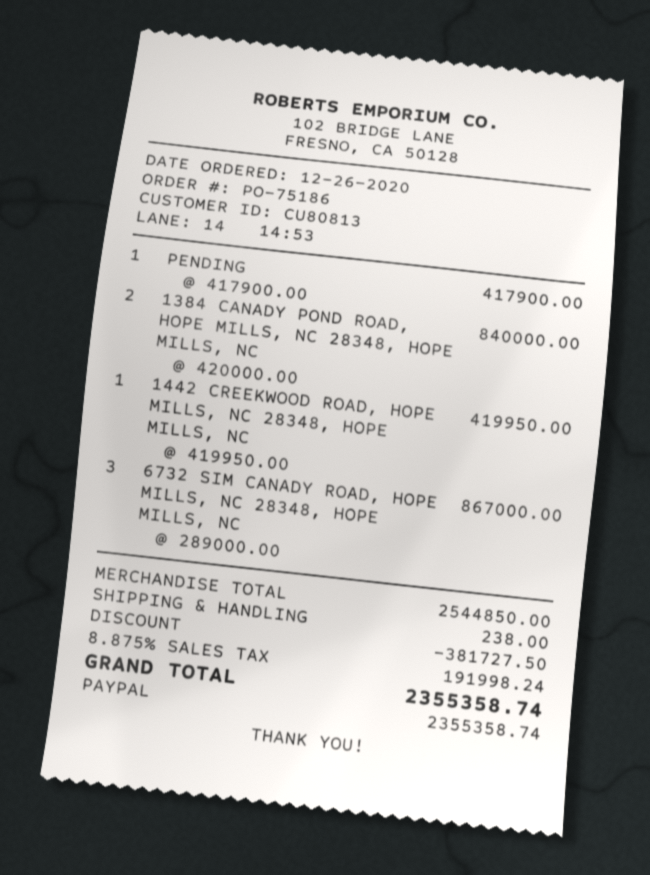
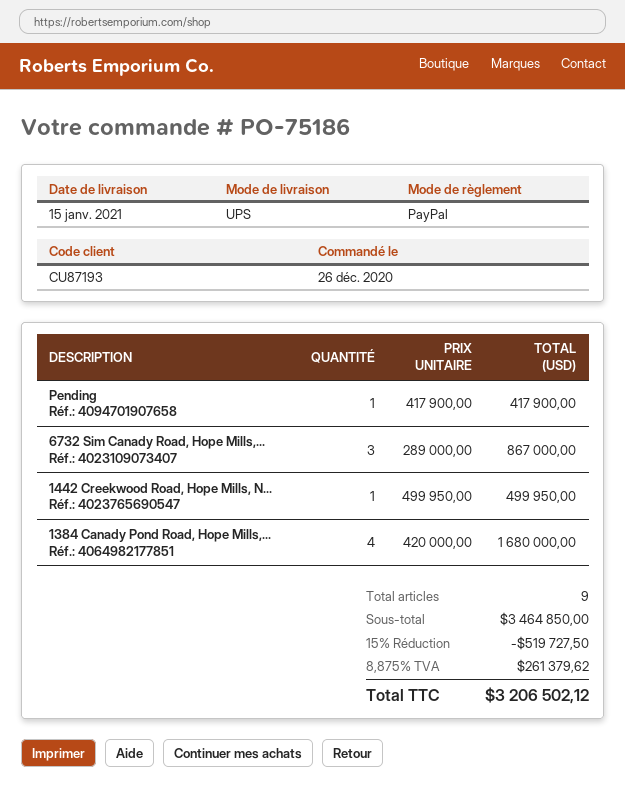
customer number: CU80813 -> CU87193
1384 CANADY POND ROAD, HOPE MILLS, NC 28348, HOPE MILLS, NC: 2 x 420000.00 = 840000.00 -> 4 x 420000.00 = 1680000.00
1442 CREEKWOOD ROAD, HOPE MILLS, NC 28348, HOPE MILLS, NC: 1 x 419950.00 = 419950.00 -> 1 x 499950.00 = 499950.00
subtotal: 2544850.00 -> 3464850.00
discount: 381727.50 -> 519727.50
shipping: 238.00 -> none
tax: 8.875% = 191998.24 -> 8.875% = 261379.62
total: 2355358.74 -> 3206502.12

